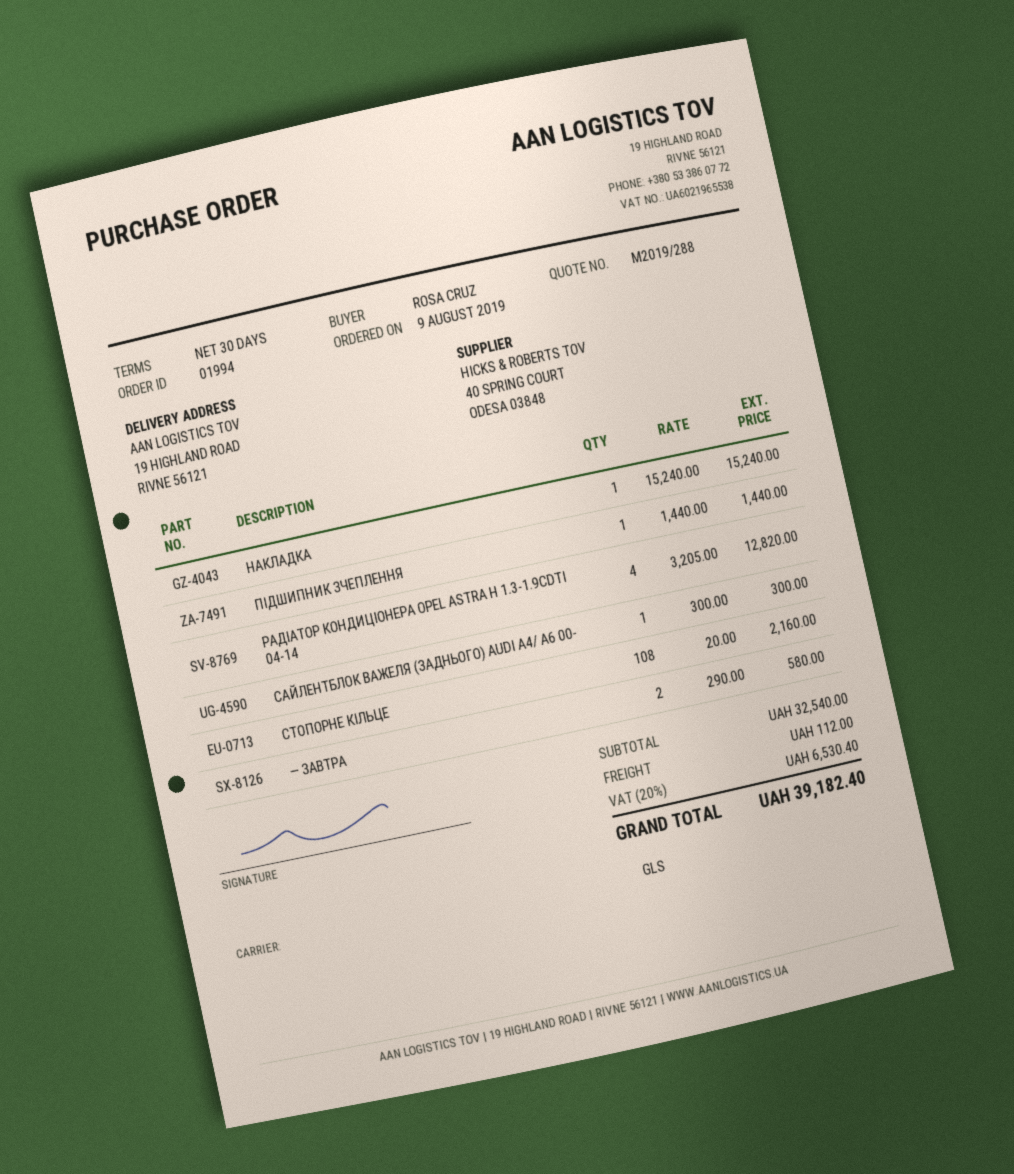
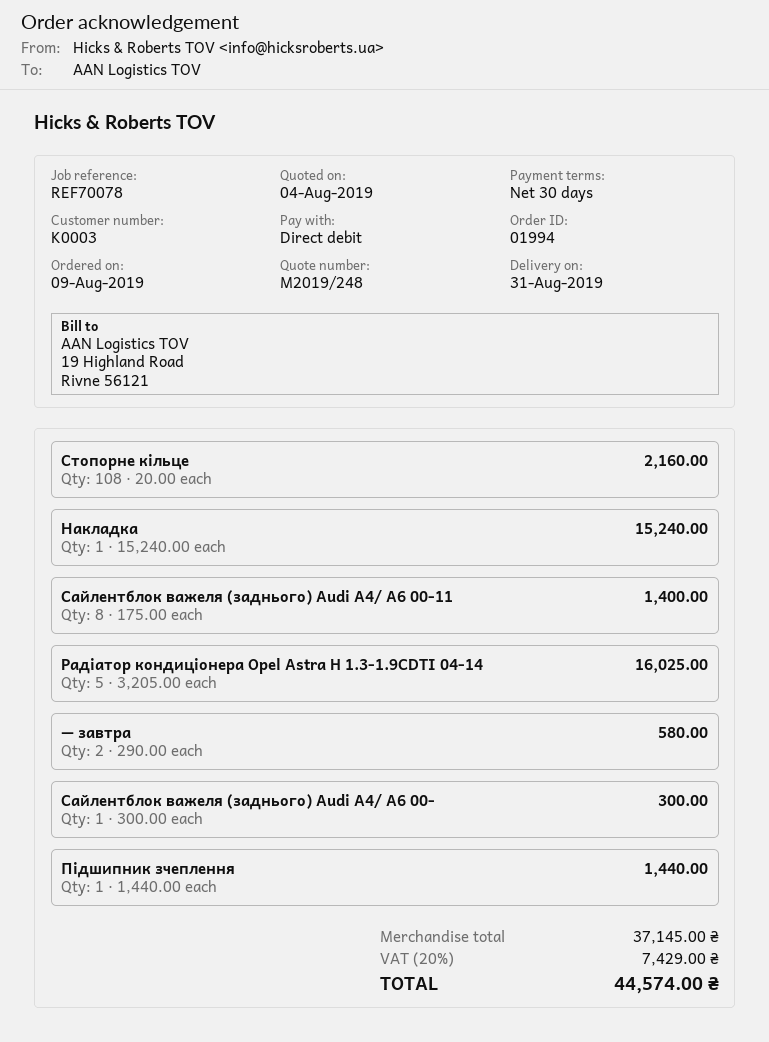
quote number: M2019/288 -> M2019/248
РАДІАТОР КОНДИЦІОНЕРА OPEL ASTRA H 1.3-1.9CDTI 04-14: 4 x 3205.00 = 12820.00 -> 5 x 3205.00 = 16025.00
Сайлентблок важеля (заднього) Audi A4/ A6 00-11: none -> 8 x 175.00 = 1400.00
subtotal: 32540.00 -> 37145.00
shipping: 112.00 -> none
tax: 20% = 6530.40 -> 20% = 7429.00
total: 39182.40 -> 44574.00

